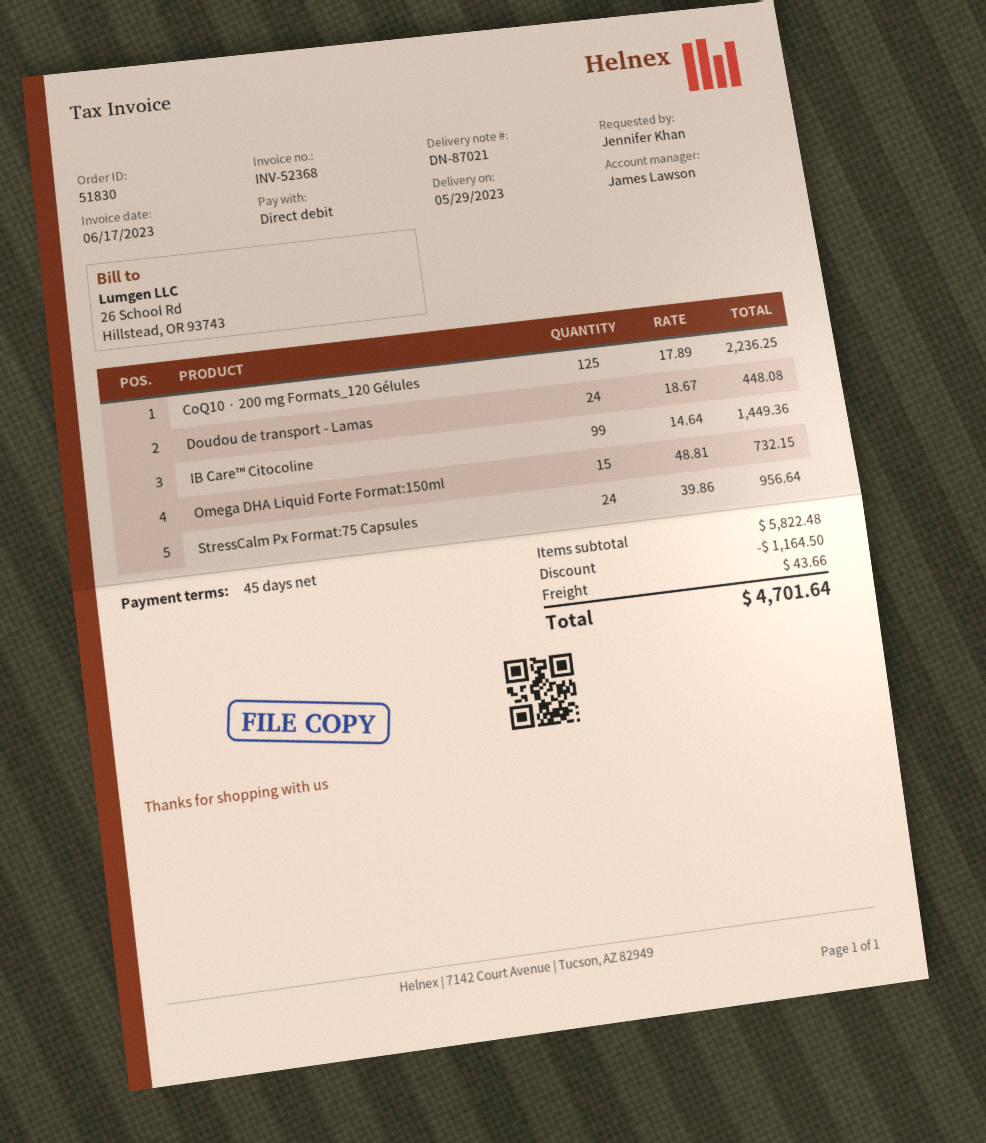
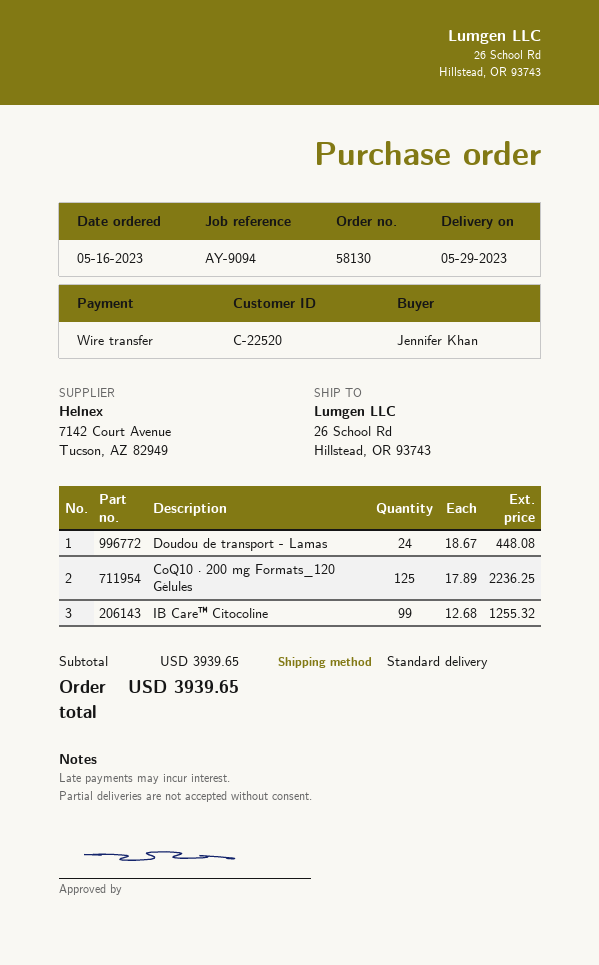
order number: 51830 -> 58130
payment method: direct debit -> bank transfer
IB Care™ Citocoline: 99 x 14.64 = 1449.36 -> 99 x 12.68 = 1255.32
Omega DHA Liquid Forte Format:150ml: 15 x 48.81 = 732.15 -> none
StressCalm Px Format:75 Capsules: 24 x 39.86 = 956.64 -> none
subtotal: 5822.48 -> 3939.65
discount: 1164.50 -> none
shipping: 43.66 -> none
total: 4701.64 -> 3939.65

